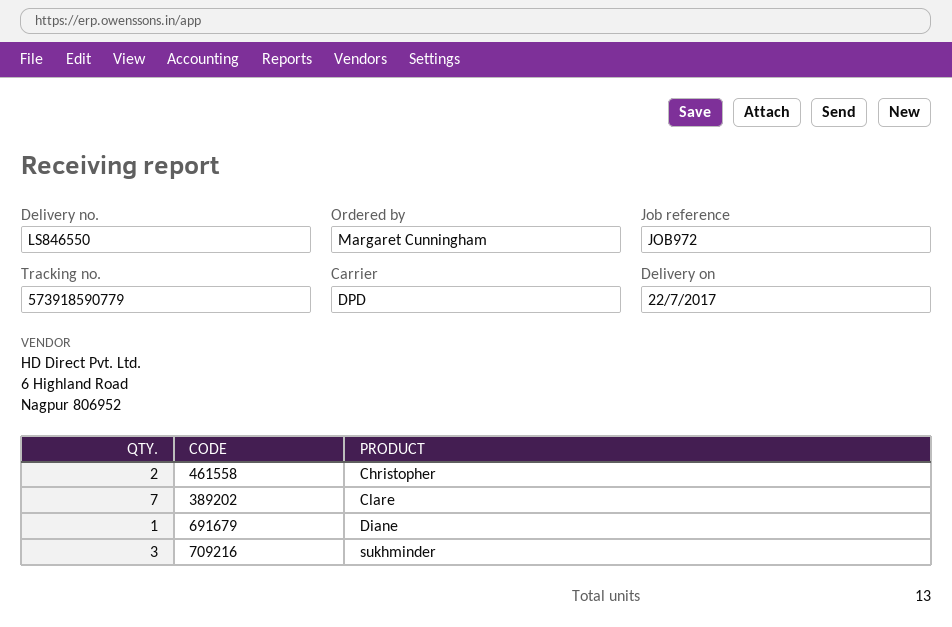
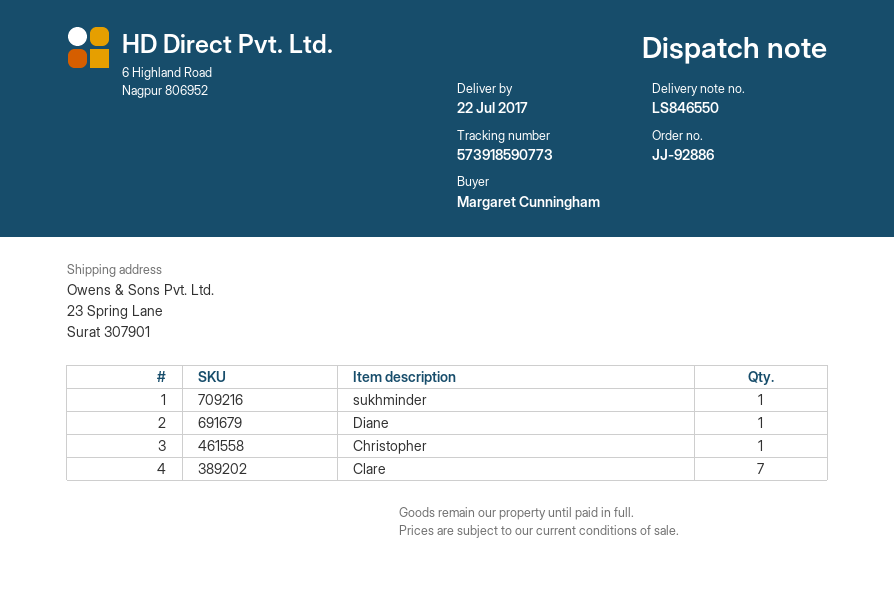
tracking number: 573918590779 -> 573918590773
Christopher: 2 -> 1
sukhminder: 3 -> 1

